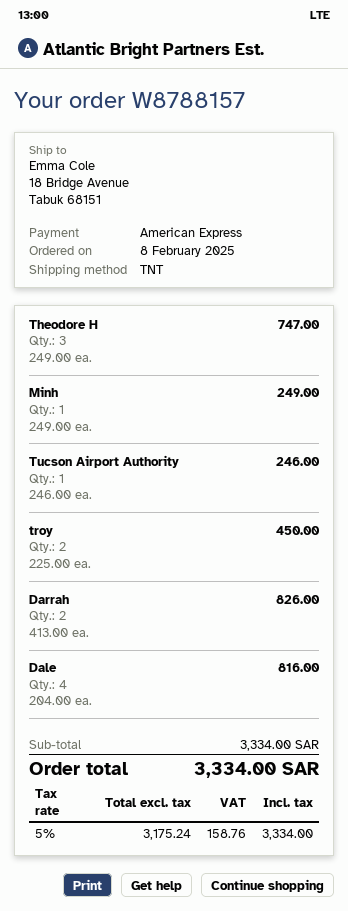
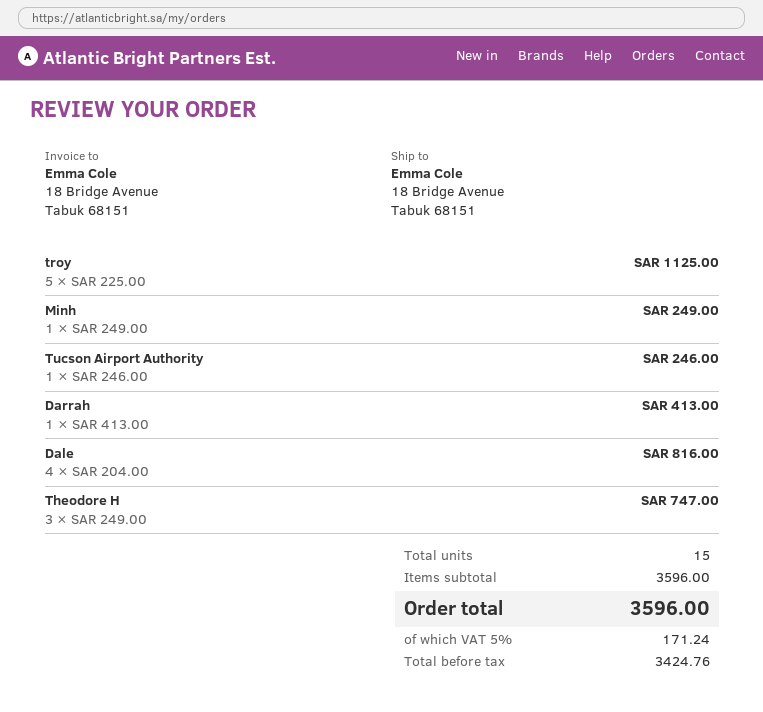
troy: 2 x 225.00 = 450.00 -> 5 x 225.00 = 1125.00
Darrah: 2 x 413.00 = 826.00 -> 1 x 413.00 = 413.00
subtotal: 3334.00 -> 3596.00
net: 3175.24 -> 3424.76
tax: 5% = 158.76 -> 5% = 171.24
total: 3334.00 -> 3596.00

